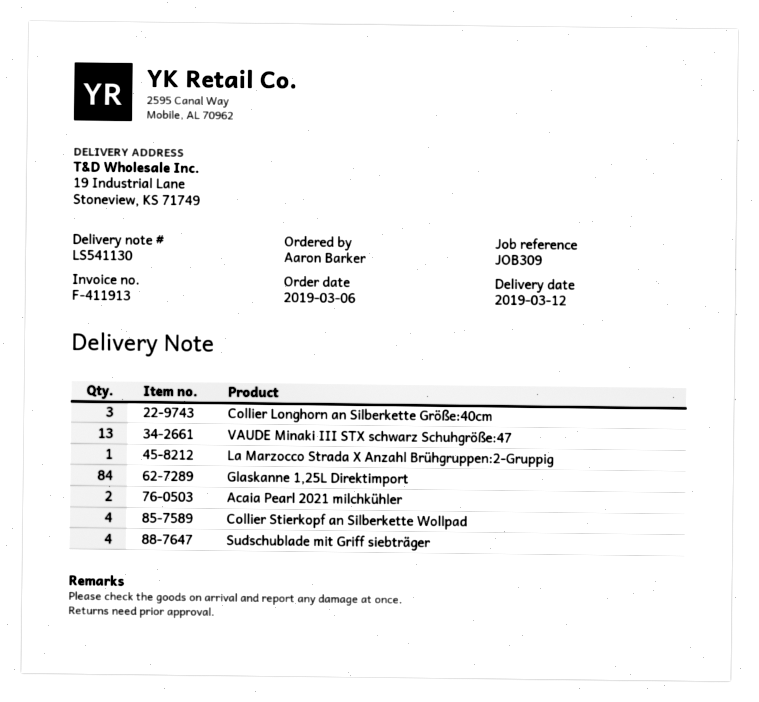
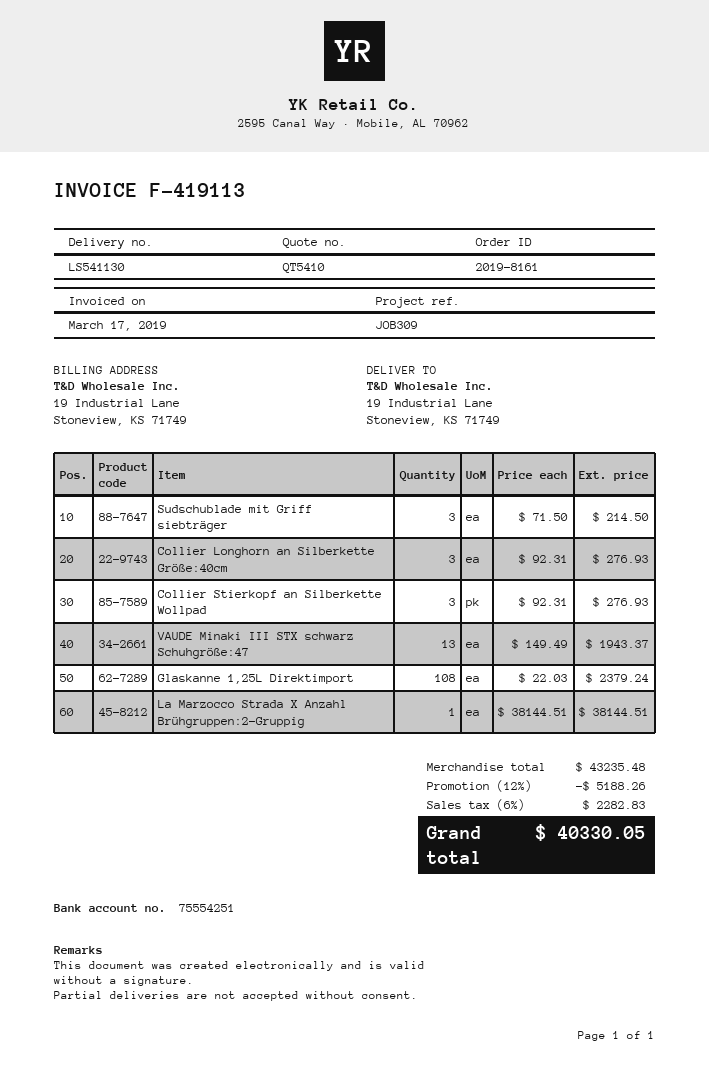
invoice number: F-411913 -> F-419113
Glaskanne 1,25L Direktimport: 84 -> 108
Acaia Pearl 2021 milchkühler: 2 -> none
Collier Stierkopf an Silberkette Wollpad: 4 -> 3
Sudschublade mit Griff siebträger: 4 -> 3

